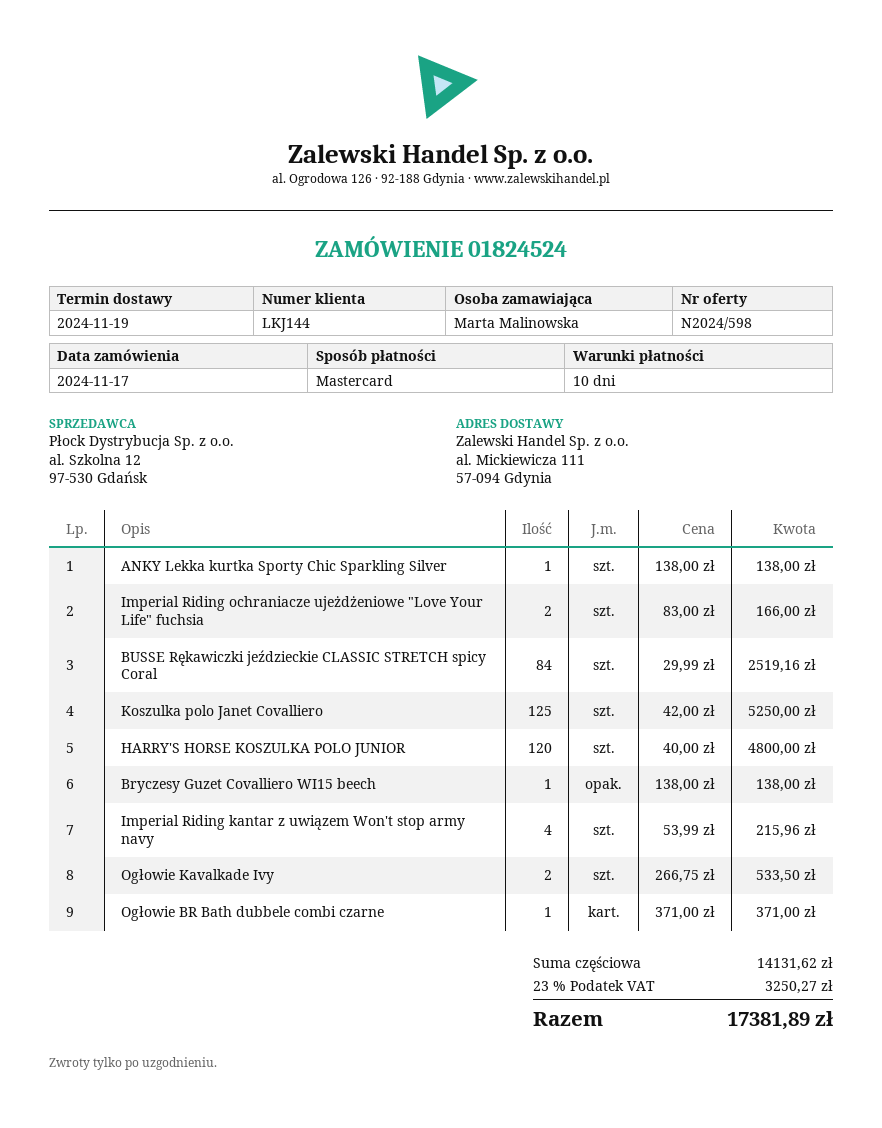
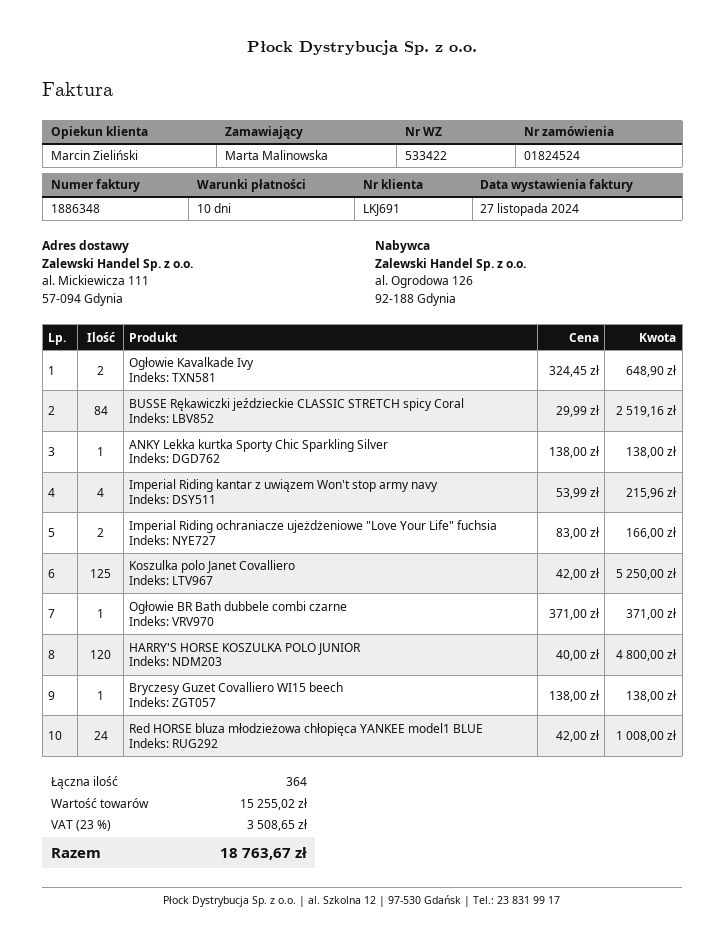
customer number: LKJ144 -> LKJ691
Ogłowie Kavalkade Ivy: 2 x 266.75 = 533.50 -> 2 x 324.45 = 648.90
Red HORSE bluza młodzieżowa chłopięca YANKEE model1 BLUE: none -> 24 x 42.00 = 1008.00
subtotal: 14131.62 -> 15255.02
tax: 23% = 3250.27 -> 23% = 3508.65
total: 17381.89 -> 18763.67

